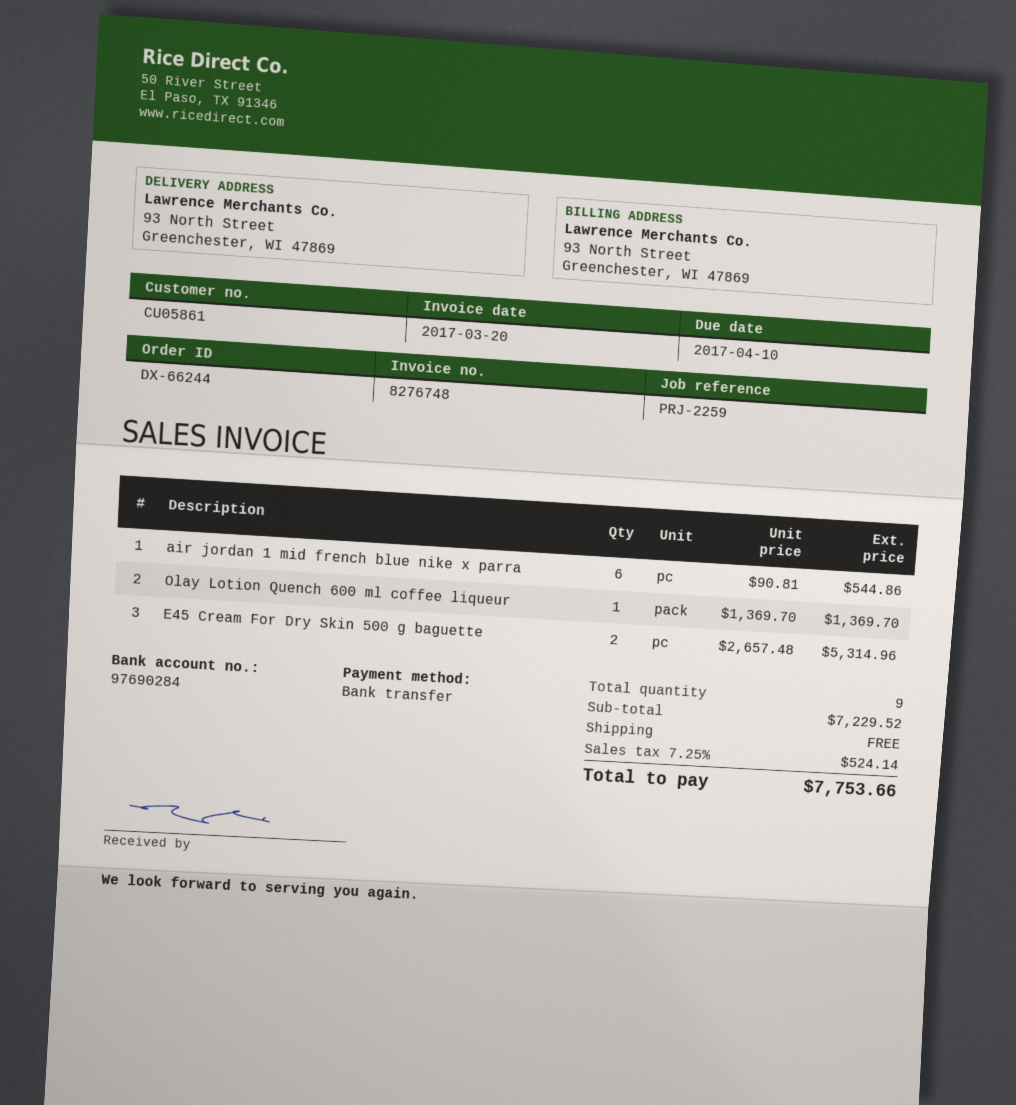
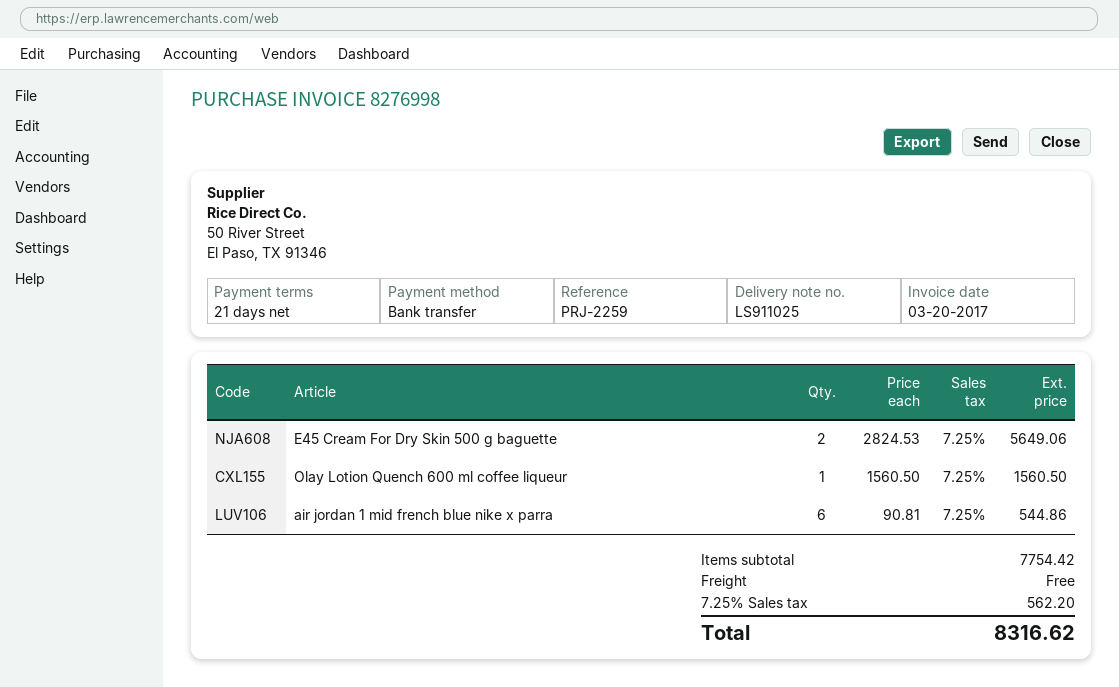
invoice number: 8276748 -> 8276998
Olay Lotion Quench 600 ml coffee liqueur: 1 x 1369.70 = 1369.70 -> 1 x 1560.50 = 1560.50
E45 Cream For Dry Skin 500 g baguette: 2 x 2657.48 = 5314.96 -> 2 x 2824.53 = 5649.06
subtotal: 7229.52 -> 7754.42
tax: 7.25% = 524.14 -> 7.25% = 562.20
total: 7753.66 -> 8316.62

